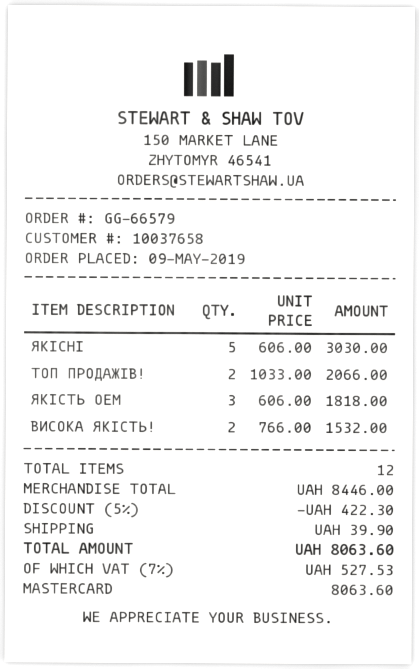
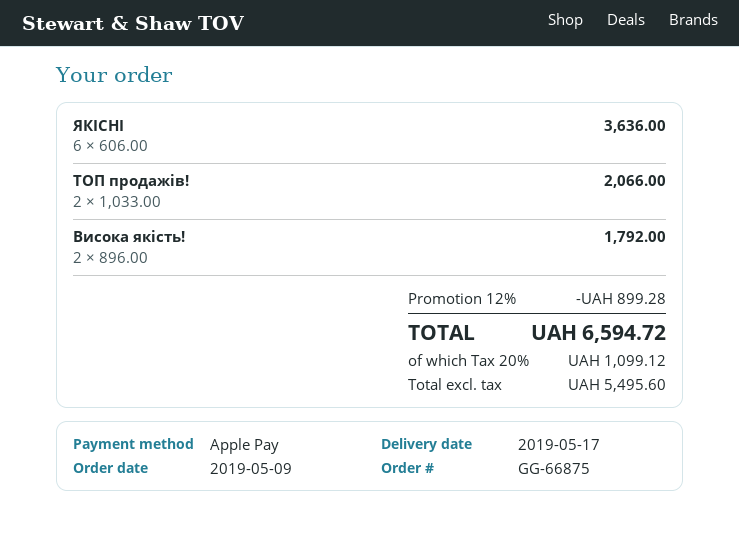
order number: GG-66579 -> GG-66875
payment method: Mastercard -> Apple Pay
ЯКІСНІ: 5 x 606.00 = 3030.00 -> 6 x 606.00 = 3636.00
ЯКІСТЬ OEM: 3 x 606.00 = 1818.00 -> none
ВИСОКА ЯКІСТЬ!: 2 x 766.00 = 1532.00 -> 2 x 896.00 = 1792.00
discount: 5% = 422.30 -> 12% = 899.28
shipping: 39.90 -> none
tax: 7% = 527.53 -> 20% = 1099.12
total: 8063.60 -> 6594.72

